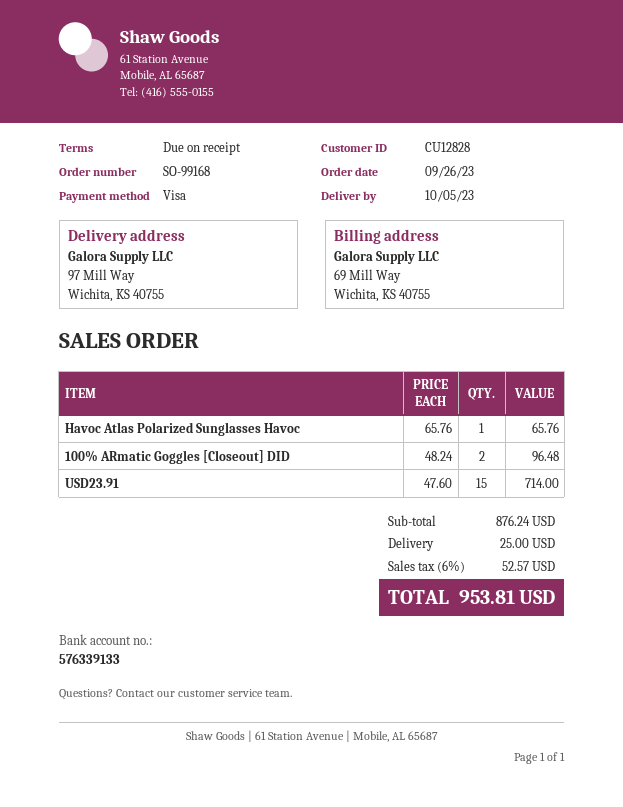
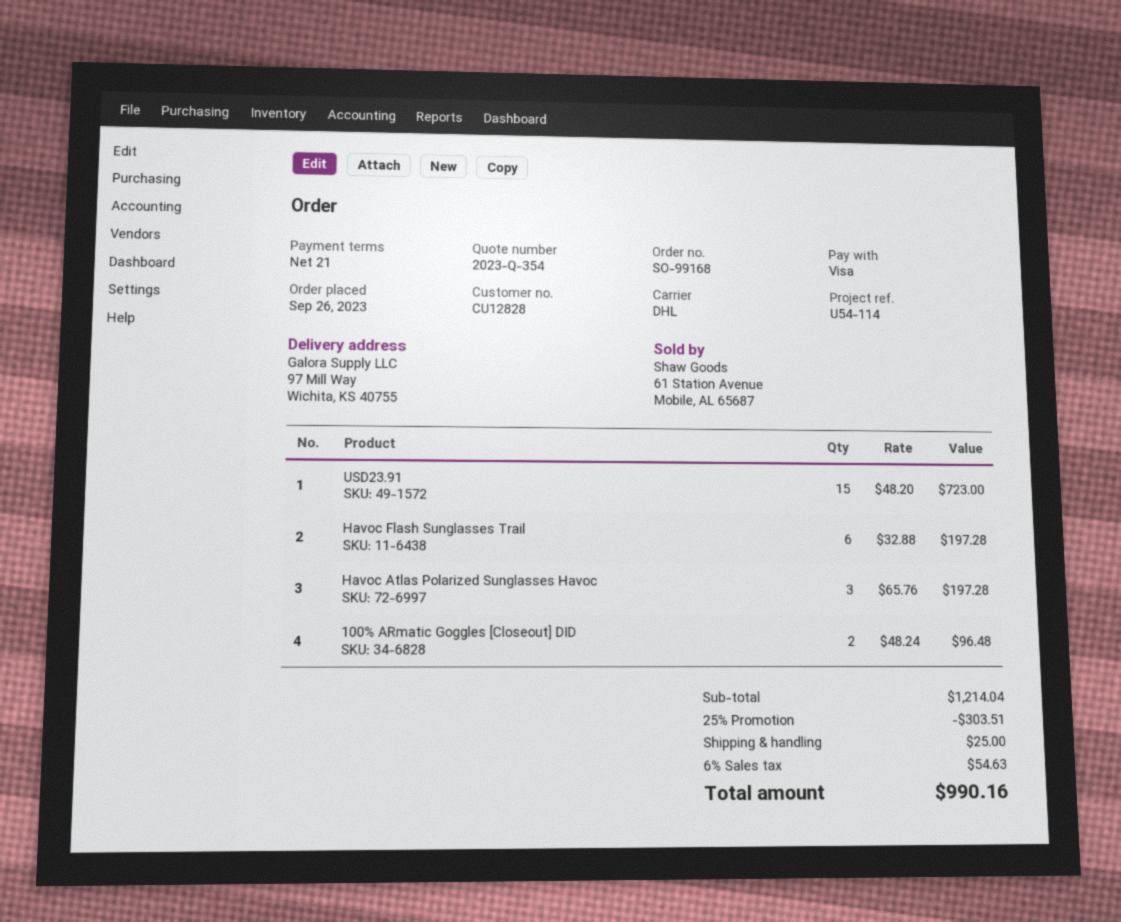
payment terms: on receipt -> 21 days
Havoc Atlas Polarized Sunglasses Havoc: 1 x 65.76 = 65.76 -> 3 x 65.76 = 197.28
USD23.91: 15 x 47.60 = 714.00 -> 15 x 48.20 = 723.00
Havoc Flash Sunglasses Trail: none -> 6 x 32.88 = 197.28
subtotal: 876.24 -> 1214.04
discount: none -> 25% = 303.51
tax: 6% = 52.57 -> 6% = 54.63
total: 953.81 -> 990.16

